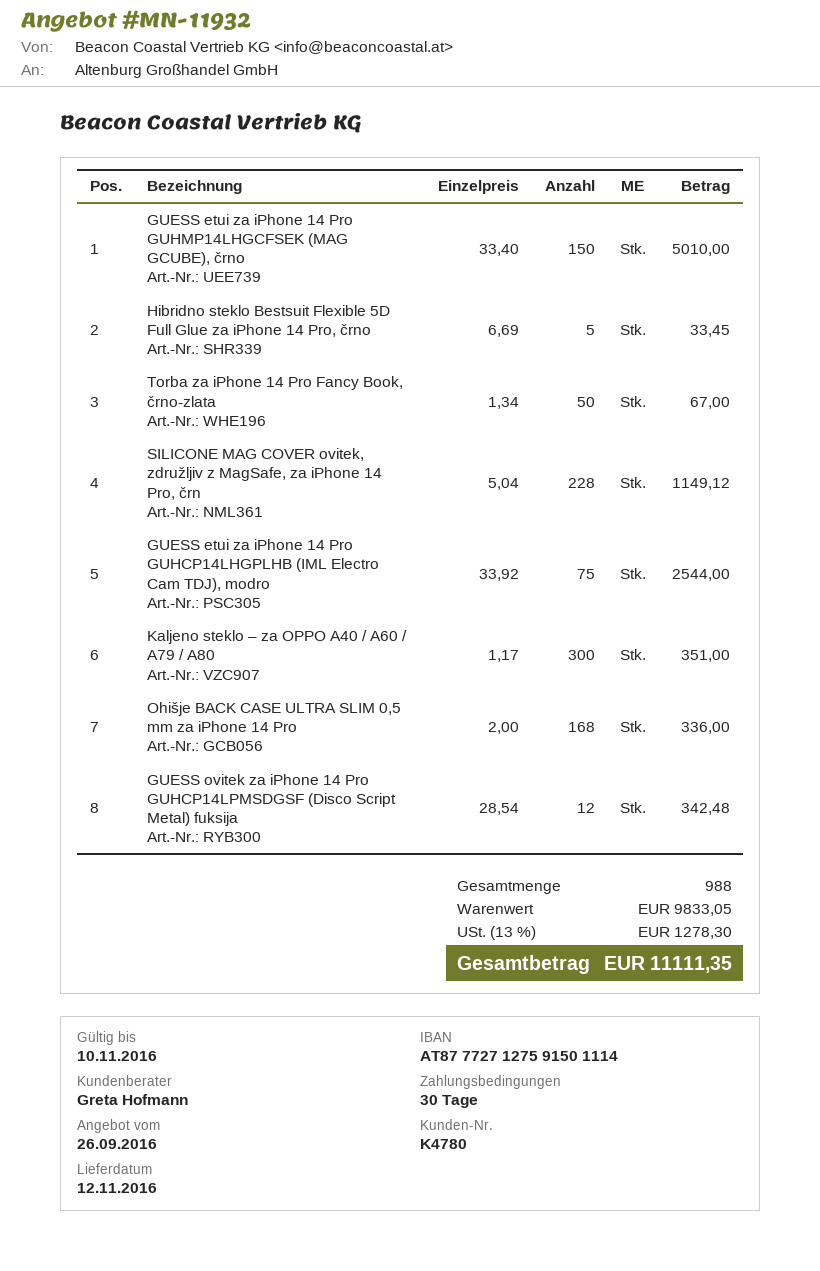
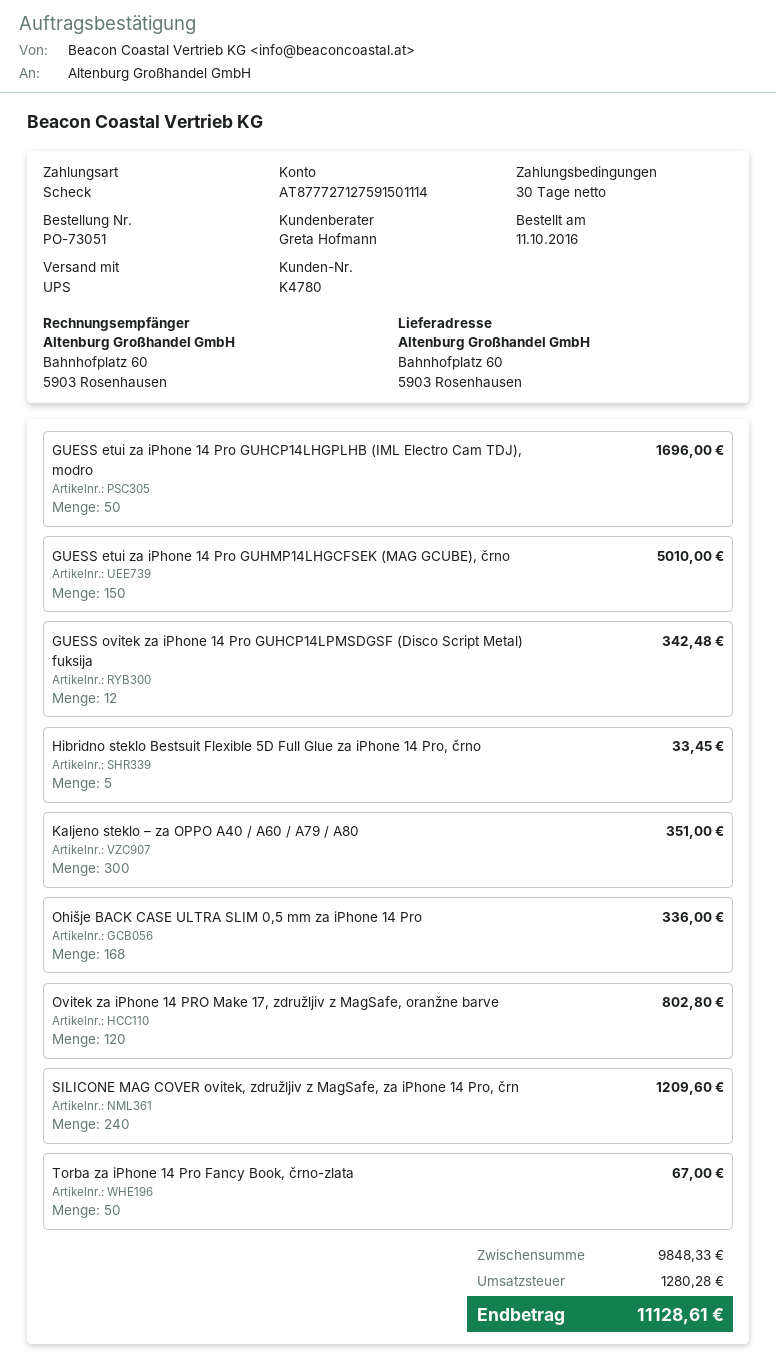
SILICONE MAG COVER ovitek, združljiv z MagSafe, za iPhone 14 Pro, črn: 228 for 1149.12 -> 240 for 1209.60
GUESS etui za iPhone 14 Pro GUHCP14LHGPLHB (IML Electro Cam TDJ), modro: 75 for 2544.00 -> 50 for 1696.00
Ovitek za iPhone 14 PRO Make 17, združljiv z MagSafe, oranžne barve: none -> 120 for 802.80
subtotal: 9833.05 -> 9848.33
tax: 1278.30 -> 1280.28
total: 11111.35 -> 11128.61

